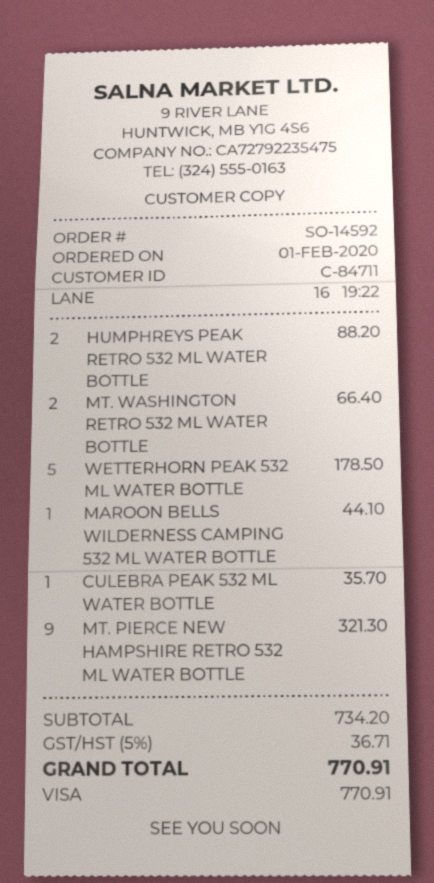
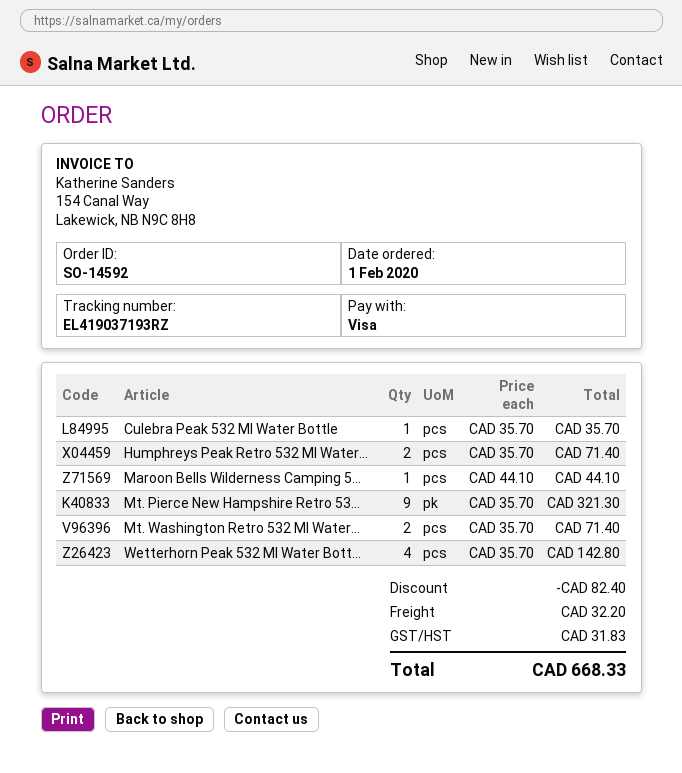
HUMPHREYS PEAK RETRO 532 ML WATER BOTTLE: 2 for 88.20 -> 2 for 71.40
MT. WASHINGTON RETRO 532 ML WATER BOTTLE: 2 for 66.40 -> 2 for 71.40
WETTERHORN PEAK 532 ML WATER BOTTLE: 5 for 178.50 -> 4 for 142.80
discount: none -> 82.40
shipping: none -> 32.20
tax: 36.71 -> 31.83
total: 770.91 -> 668.33

